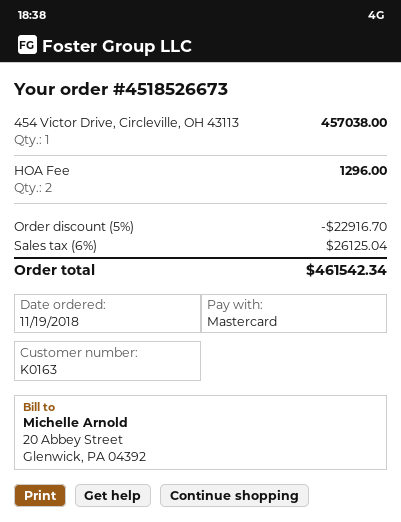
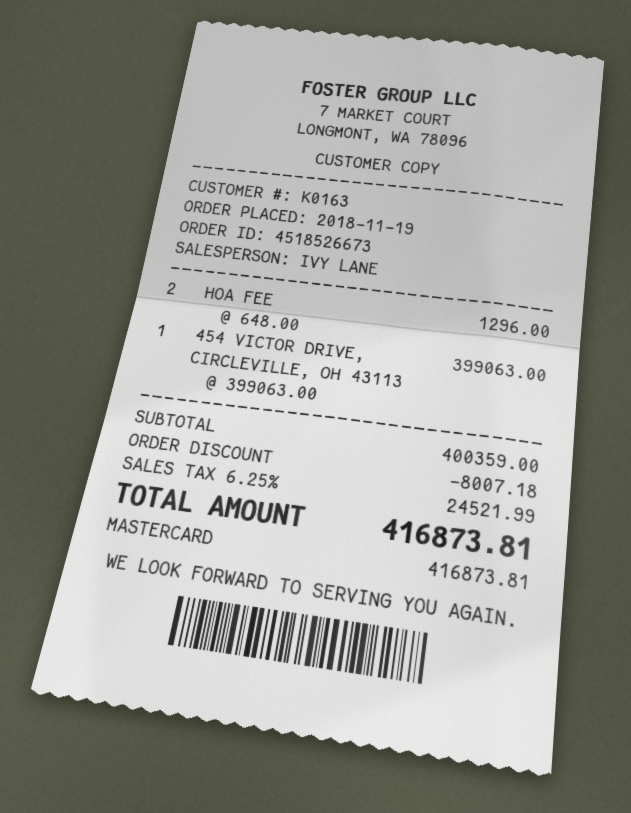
454 Victor Drive, Circleville, OH 43113: 1 for 457038.00 -> 1 for 399063.00
discount: 22916.70 -> 8007.18
tax: 6% = 26125.04 -> 6.25% = 24521.99
total: 461542.34 -> 416873.81

